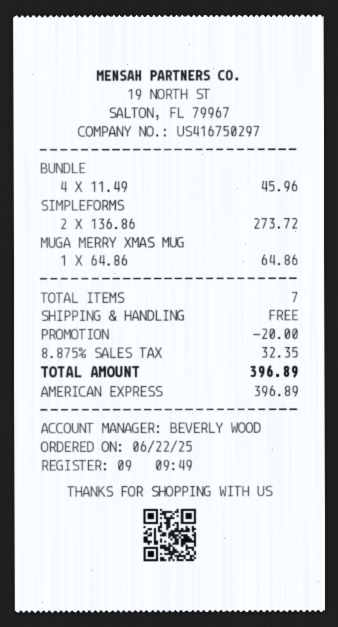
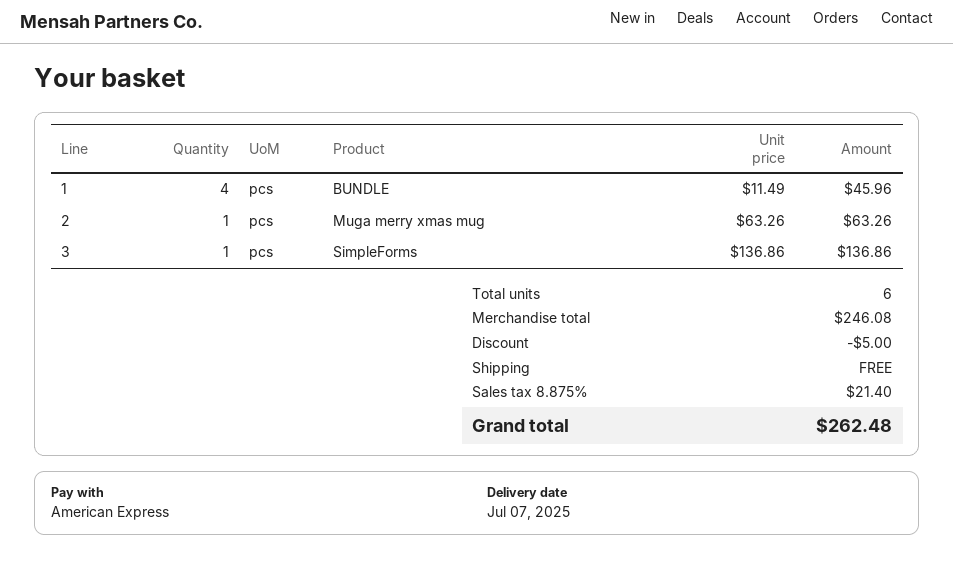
SIMPLEFORMS: 2 x 136.86 = 273.72 -> 1 x 136.86 = 136.86
MUGA MERRY XMAS MUG: 1 x 64.86 = 64.86 -> 1 x 63.26 = 63.26
total quantity: 7 -> 6
discount: 20.00 -> 5.00
tax: 8.875% = 32.35 -> 8.875% = 21.40
total: 396.89 -> 262.48

